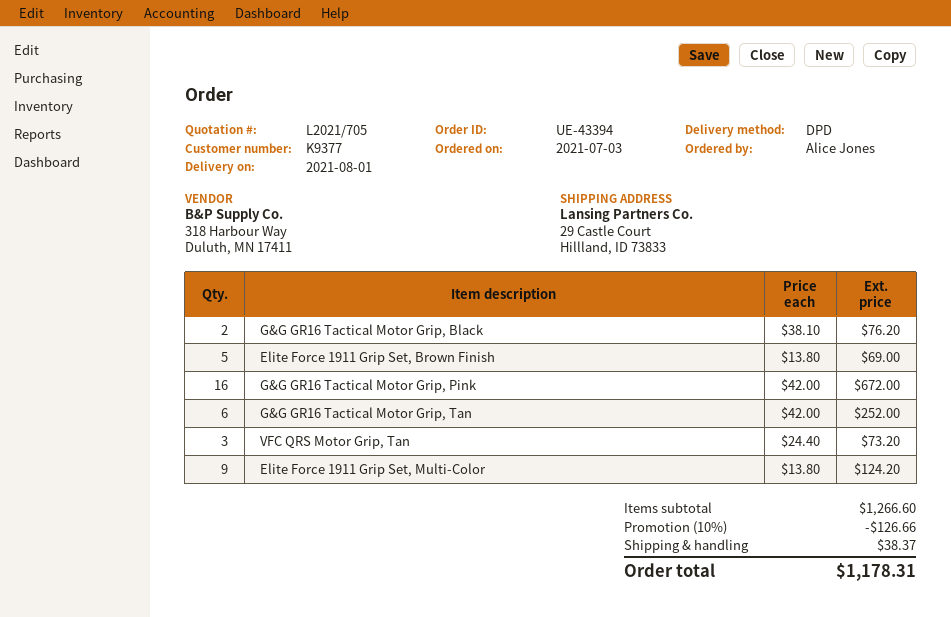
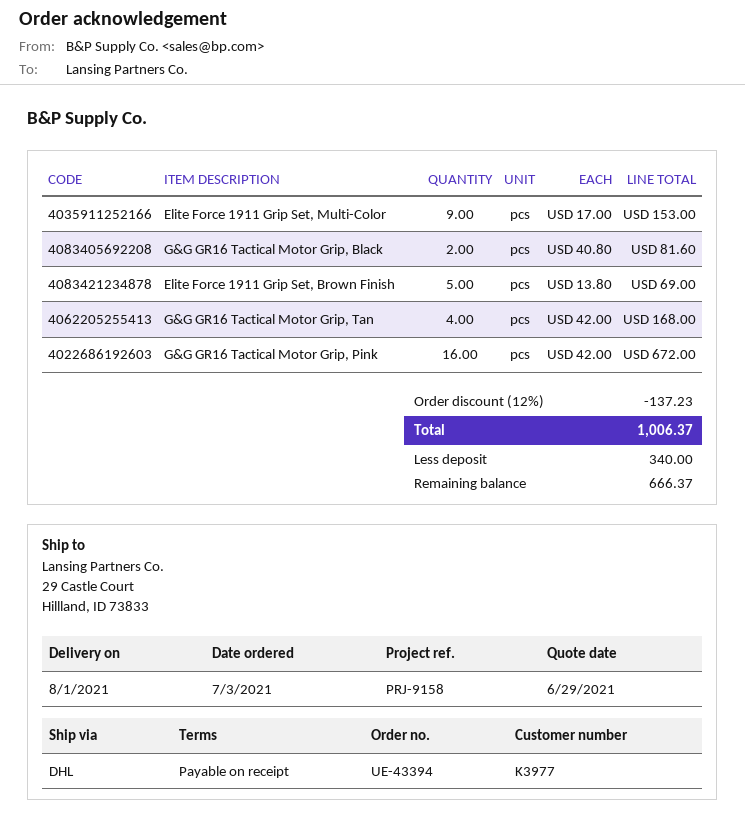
customer number: K9377 -> K3977
shipping method: DPD -> DHL
G&G GR16 Tactical Motor Grip, Black: 2 x 38.10 = 76.20 -> 2 x 40.80 = 81.60
G&G GR16 Tactical Motor Grip, Tan: 6 x 42.00 = 252.00 -> 4 x 42.00 = 168.00
VFC QRS Motor Grip, Tan: 3 x 24.40 = 73.20 -> none
Elite Force 1911 Grip Set, Multi-Color: 9 x 13.80 = 124.20 -> 9 x 17.00 = 153.00
discount: 10% = 126.66 -> 12% = 137.23
shipping: 38.37 -> none
total: 1178.31 -> 1006.37

